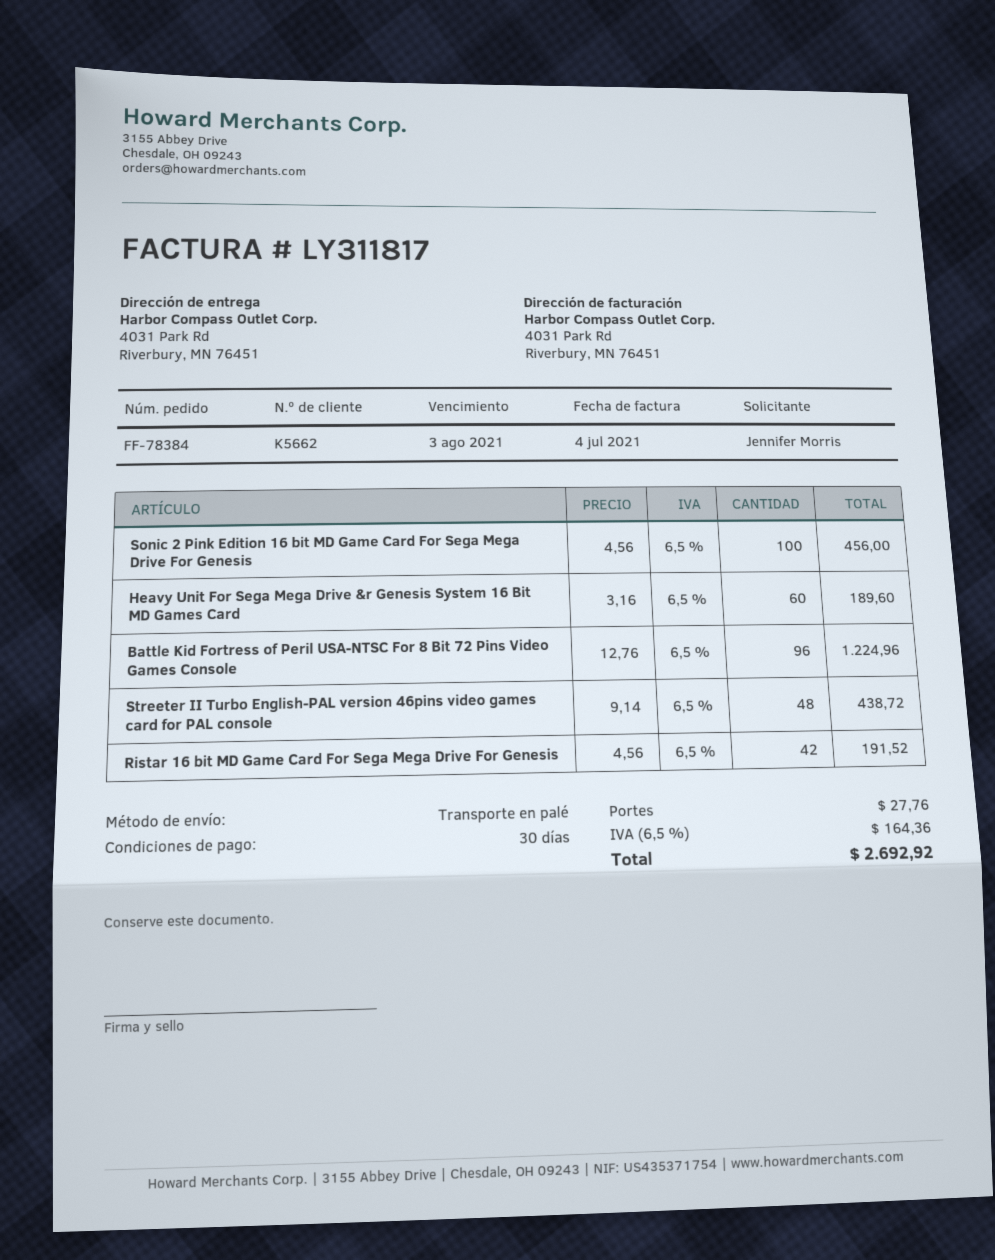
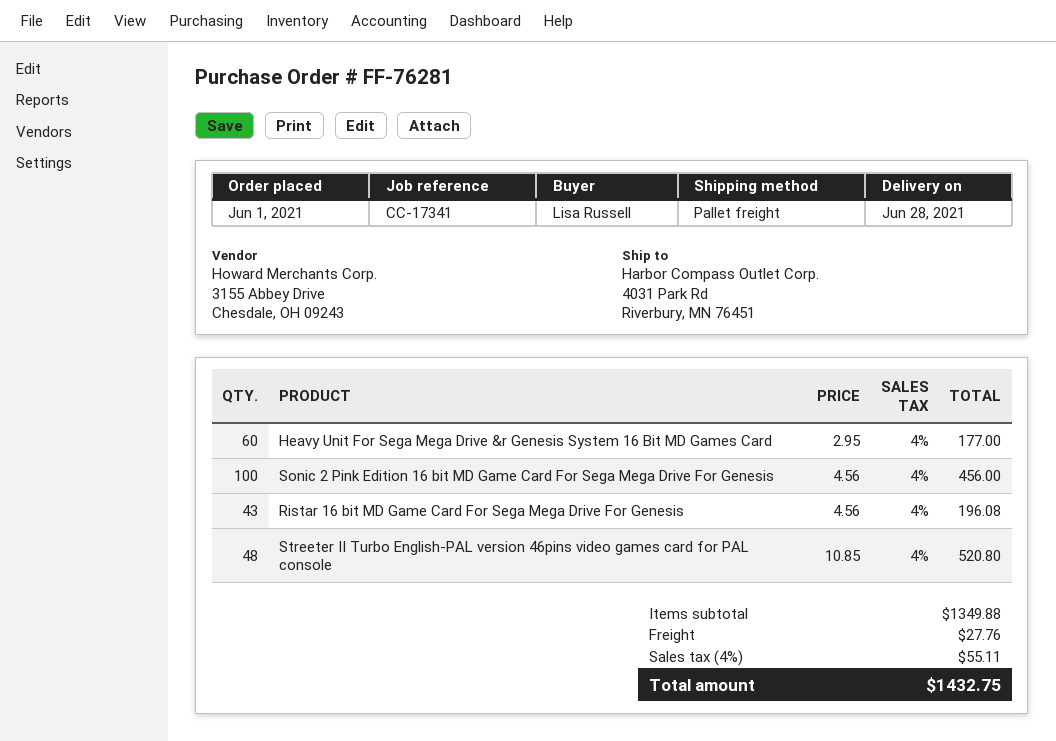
order number: FF-78384 -> FF-76281
ordered by: Jennifer Morris -> Lisa Russell
Heavy Unit For Sega Mega Drive &r Genesis System 16 Bit MD Games Card: 60 x 3.16 = 189.60 -> 60 x 2.95 = 177.00
Battle Kid Fortress of Peril USA-NTSC For 8 Bit 72 Pins Video Games Console: 96 x 12.76 = 1224.96 -> none
Streeter II Turbo English-PAL version 46pins video games card for PAL console: 48 x 9.14 = 438.72 -> 48 x 10.85 = 520.80
Ristar 16 bit MD Game Card For Sega Mega Drive For Genesis: 42 x 4.56 = 191.52 -> 43 x 4.56 = 196.08
tax: 6.5% = 164.36 -> 4% = 55.11
total: 2692.92 -> 1432.75

